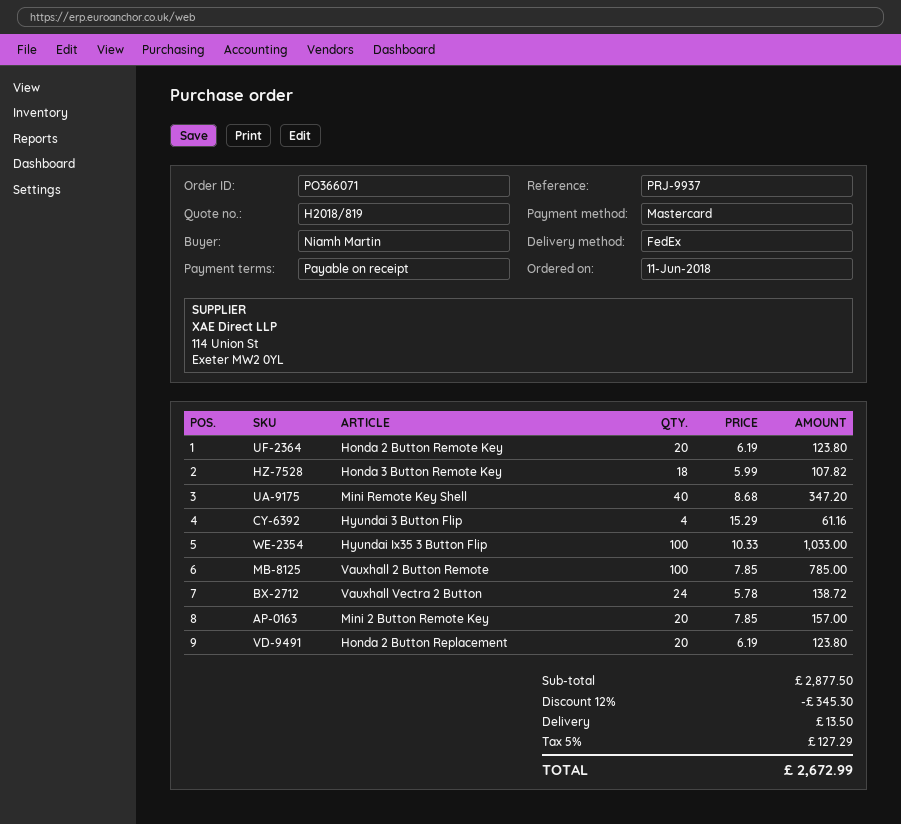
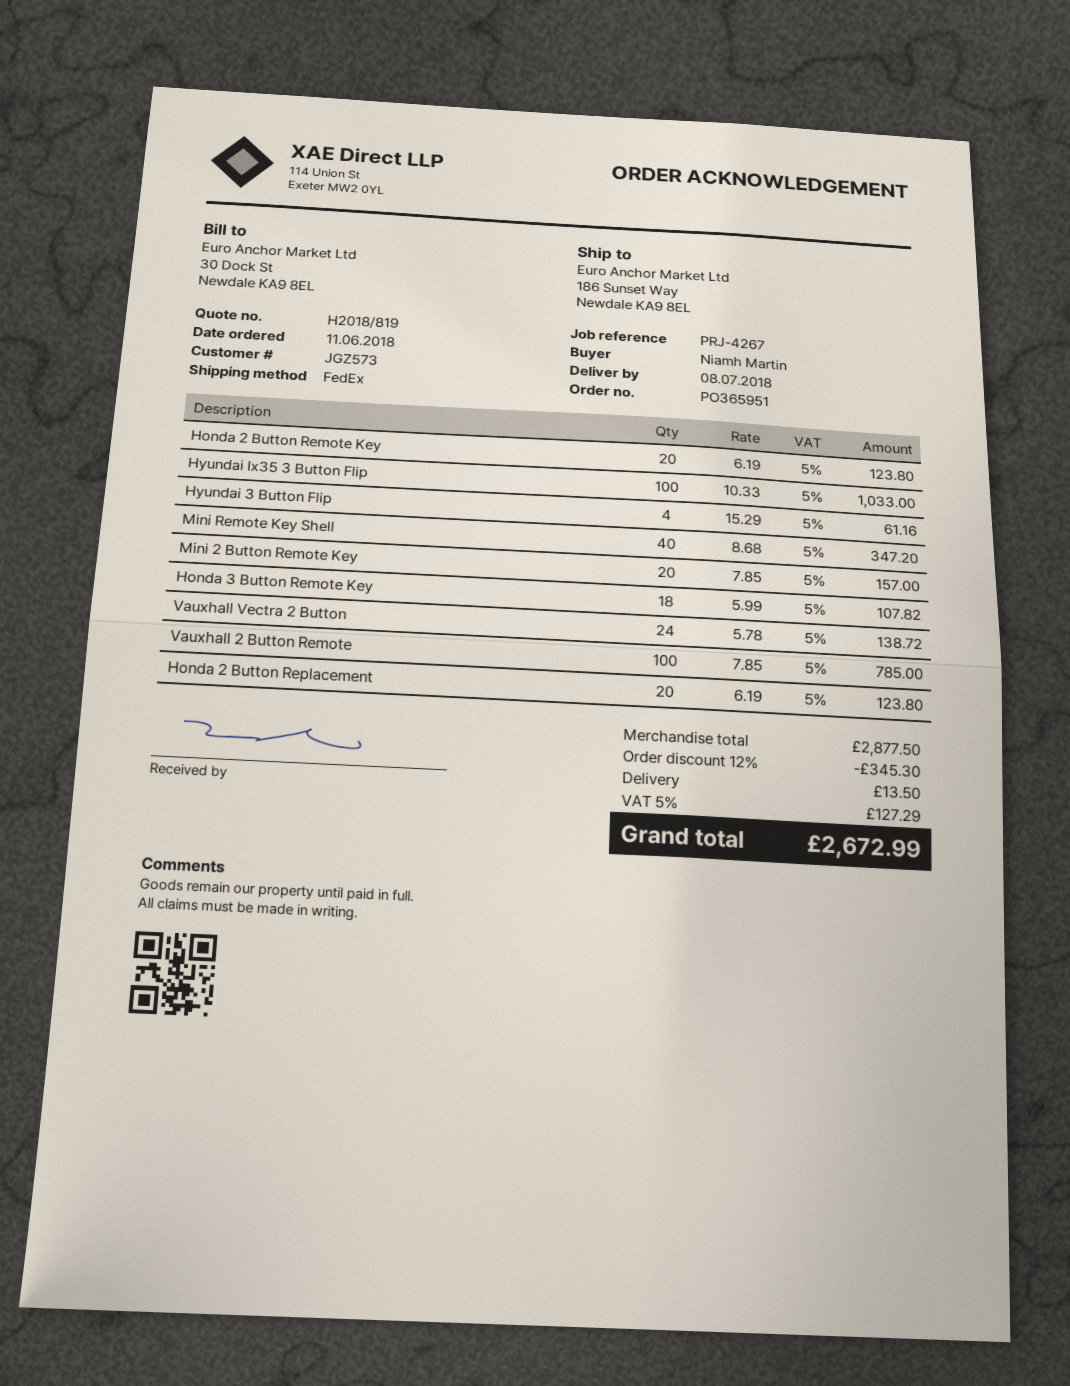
order number: PO366071 -> PO365951
reference: PRJ-9937 -> PRJ-4267

